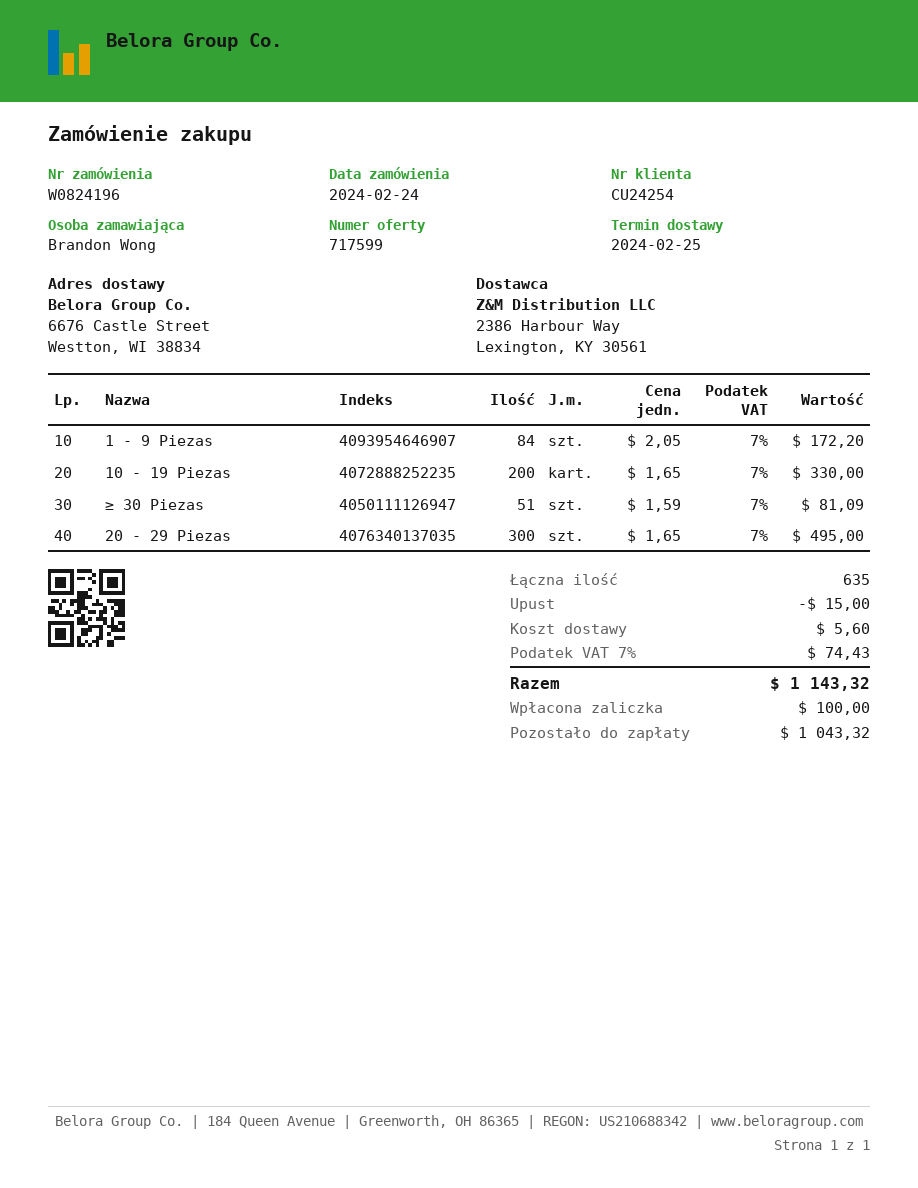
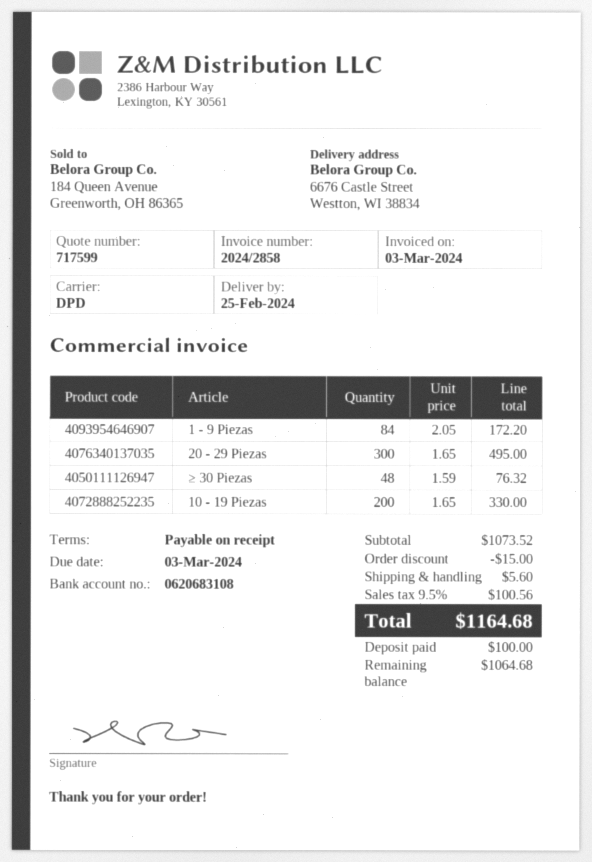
≥ 30 Piezas: 51 x 1.59 = 81.09 -> 48 x 1.59 = 76.32
tax: 7% = 74.43 -> 9.5% = 100.56
total: 1143.32 -> 1164.68
balance: 1043.32 -> 1064.68

